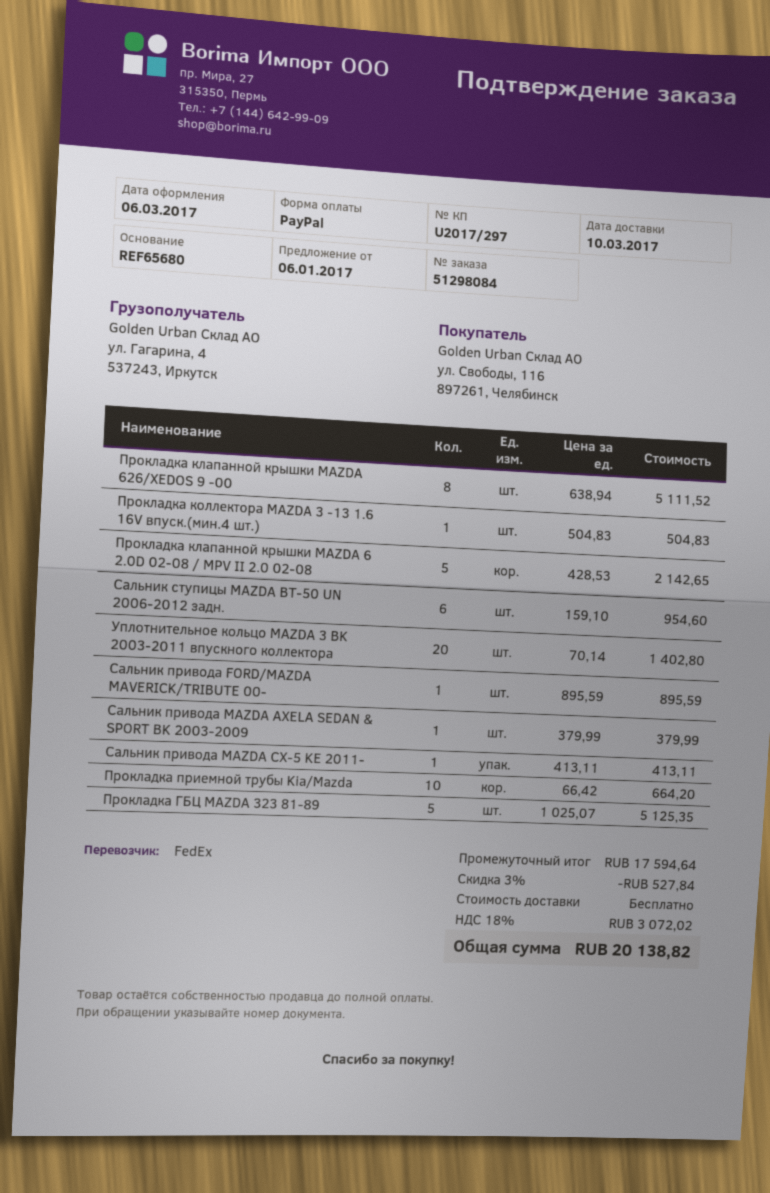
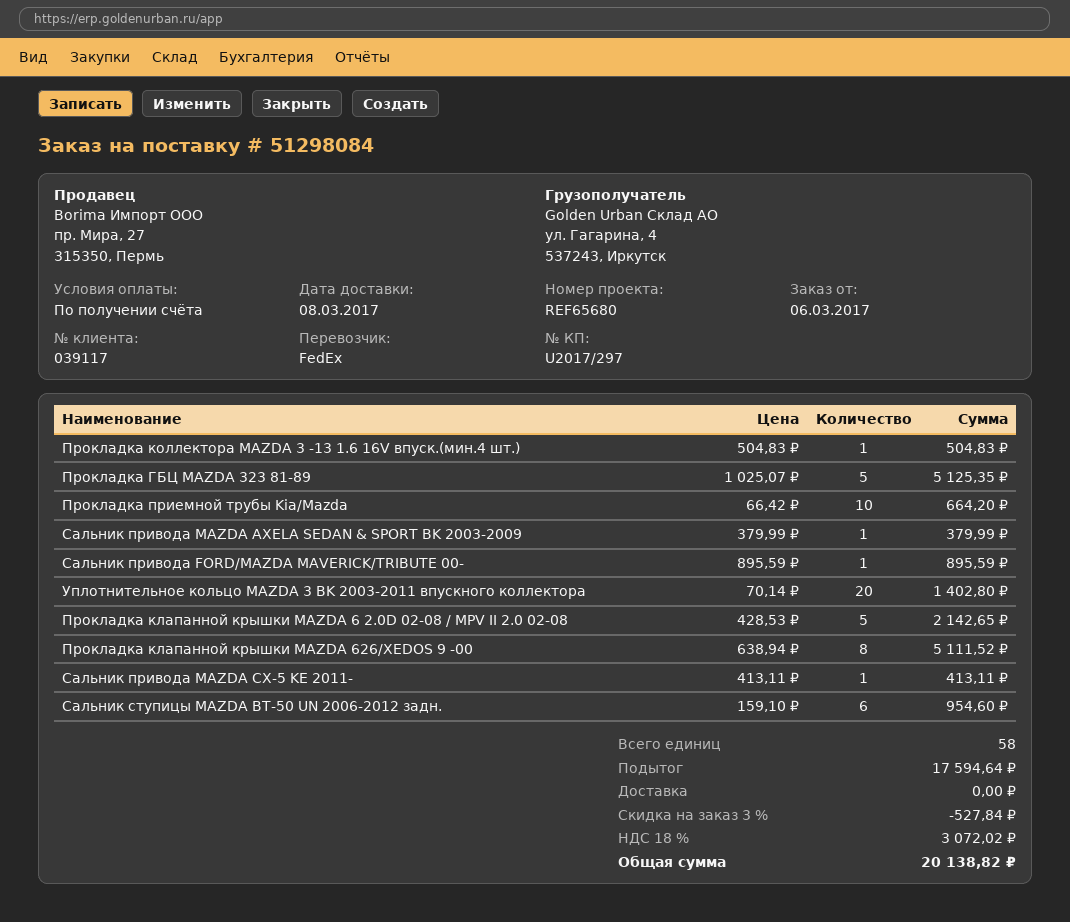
delivery date: 2017-03-10 -> 2017-03-08

